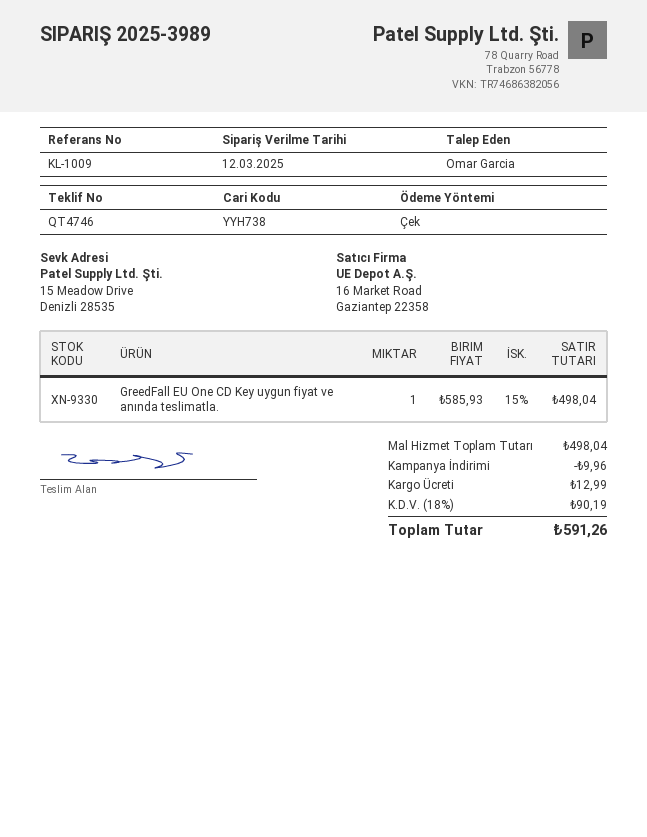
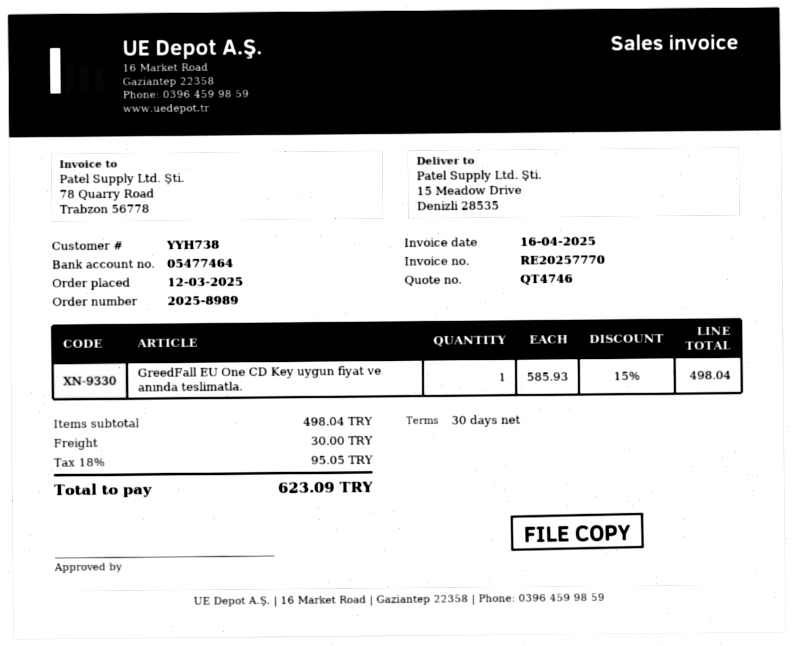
order number: 2025-3989 -> 2025-8989
discount: 9.96 -> none
shipping: 12.99 -> 30.00
tax: 18% = 90.19 -> 18% = 95.05
total: 591.26 -> 623.09

